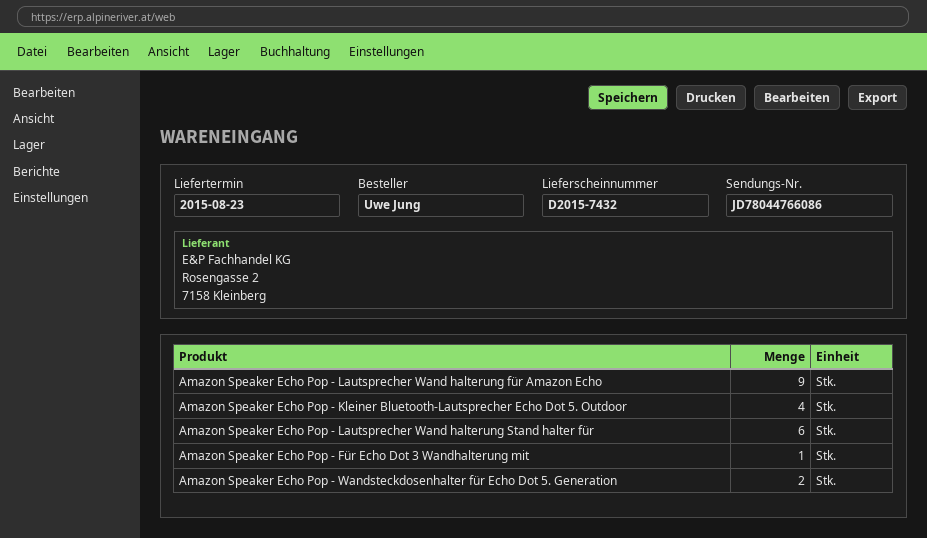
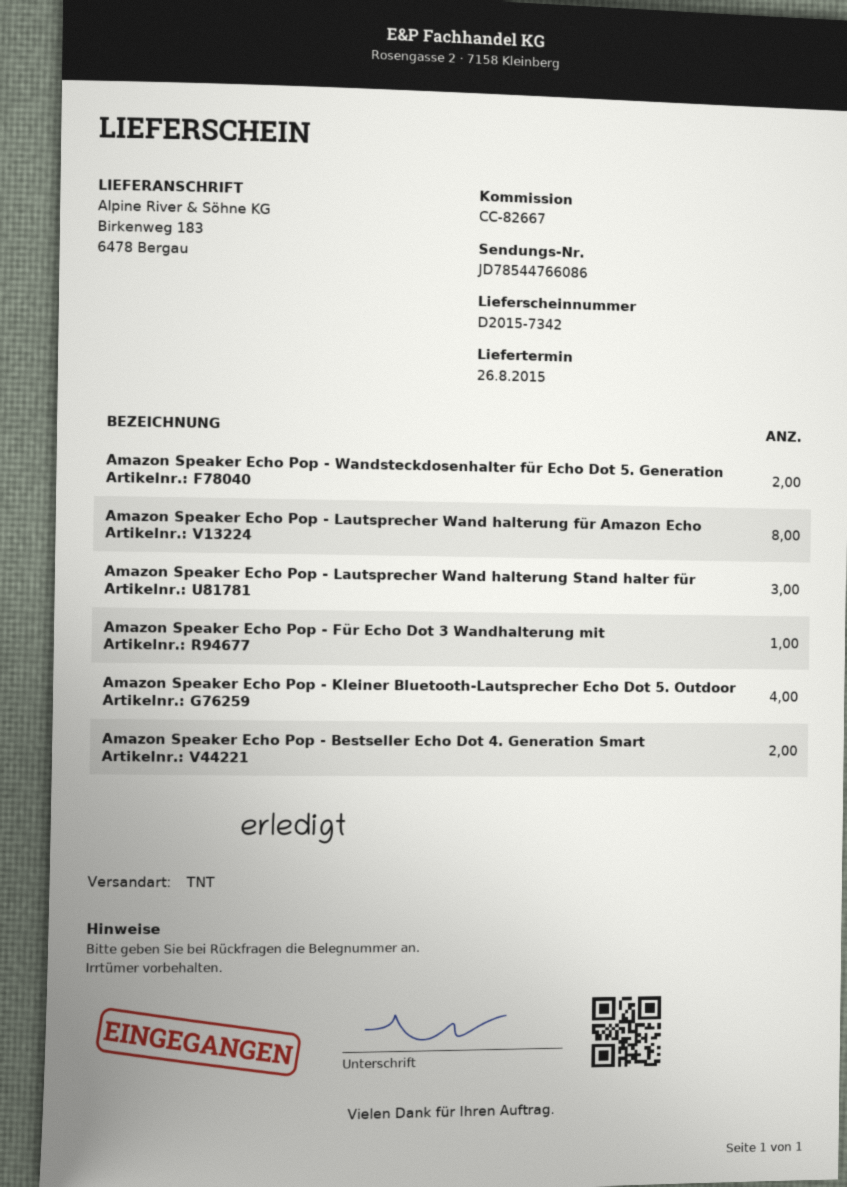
delivery note number: D2015-7432 -> D2015-7342
delivery date: 2015-08-23 -> 2015-08-26
tracking number: JD78044766086 -> JD78544766086
Amazon Speaker Echo Pop - Lautsprecher Wand halterung für Amazon Echo: 9 -> 8
Amazon Speaker Echo Pop - Lautsprecher Wand halterung Stand halter für: 6 -> 3
Amazon Speaker Echo Pop - Bestseller Echo Dot 4. Generation Smart: none -> 2

